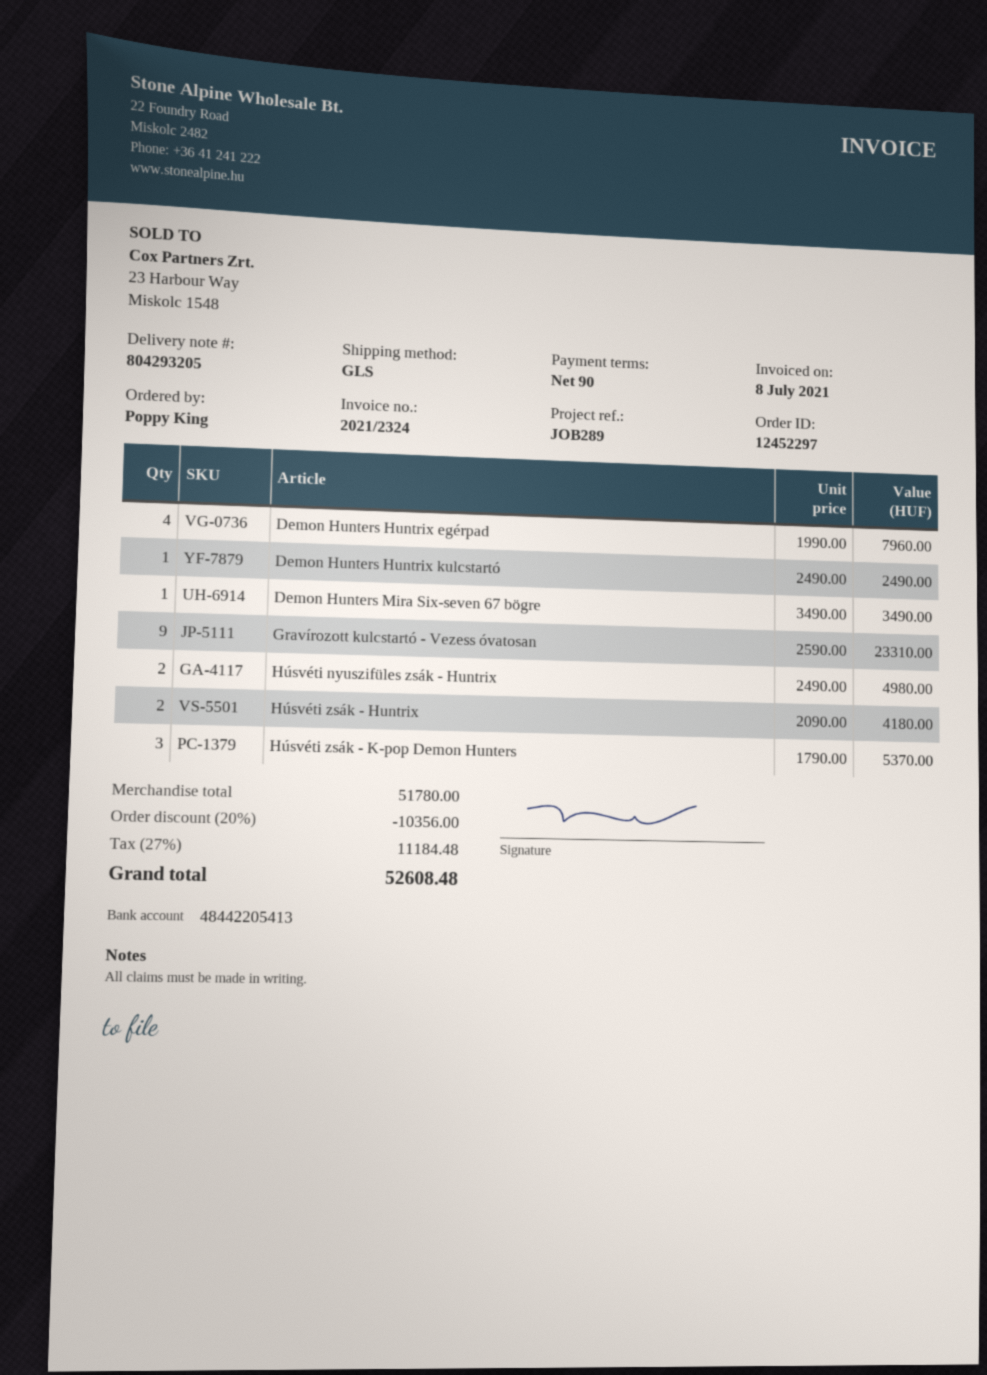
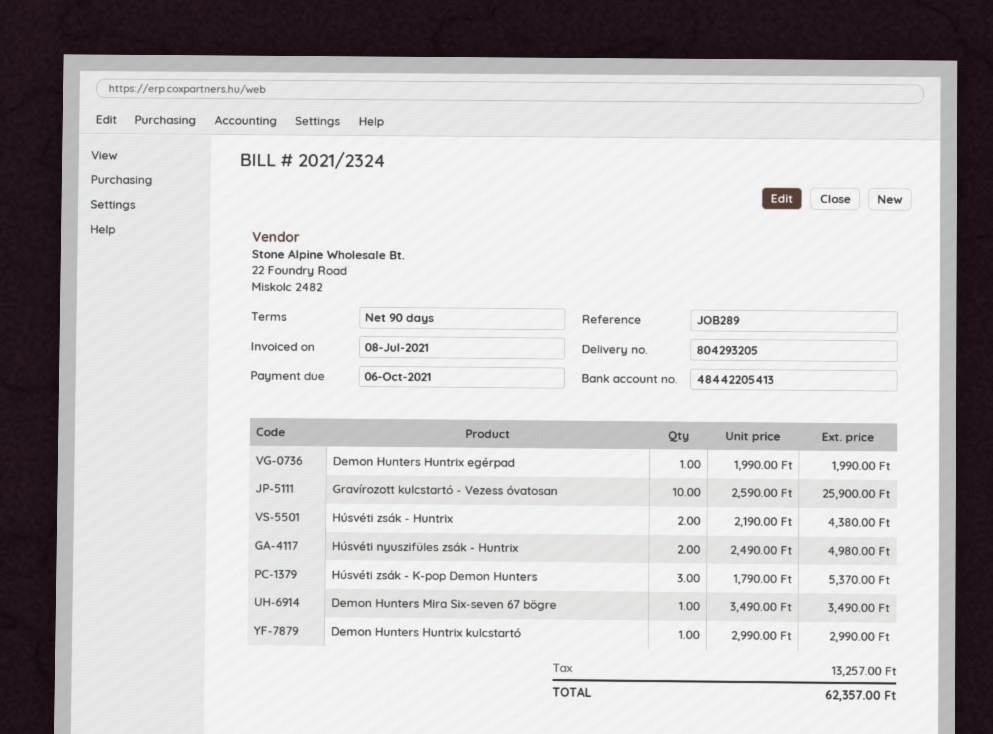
Demon Hunters Huntrix egérpad: 4 x 1990.00 = 7960.00 -> 1 x 1990.00 = 1990.00
Demon Hunters Huntrix kulcstartó: 1 x 2490.00 = 2490.00 -> 1 x 2990.00 = 2990.00
Gravírozott kulcstartó - Vezess óvatosan: 9 x 2590.00 = 23310.00 -> 10 x 2590.00 = 25900.00
Húsvéti zsák - Huntrix: 2 x 2090.00 = 4180.00 -> 2 x 2190.00 = 4380.00
discount: 20% = 10356.00 -> none
tax: 11184.48 -> 13257.00
total: 52608.48 -> 62357.00

